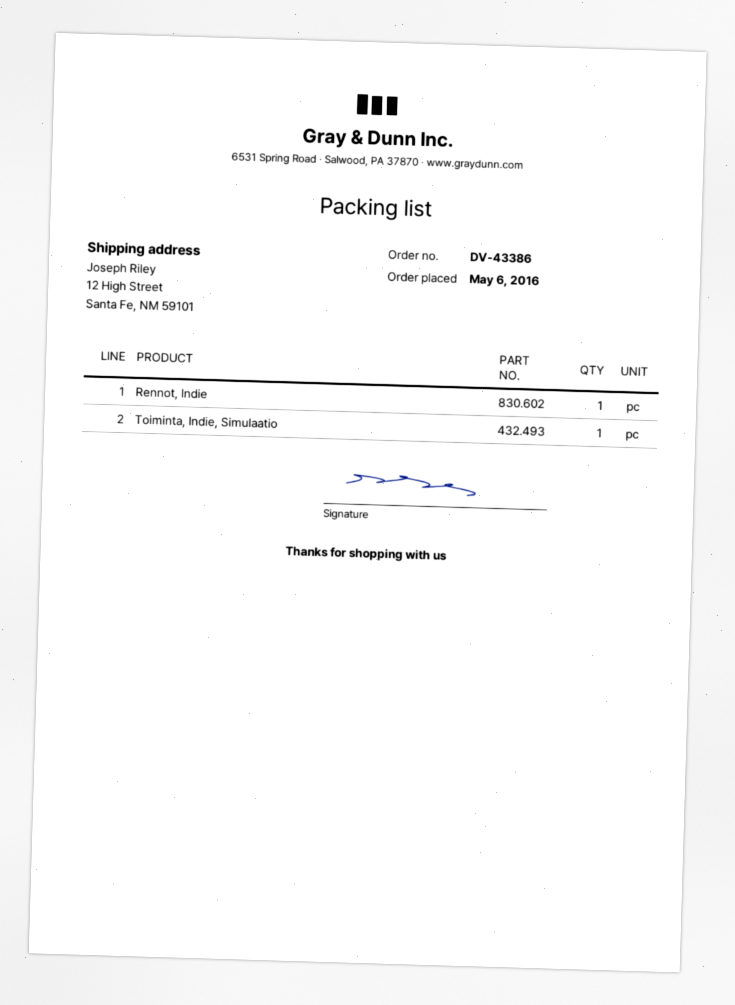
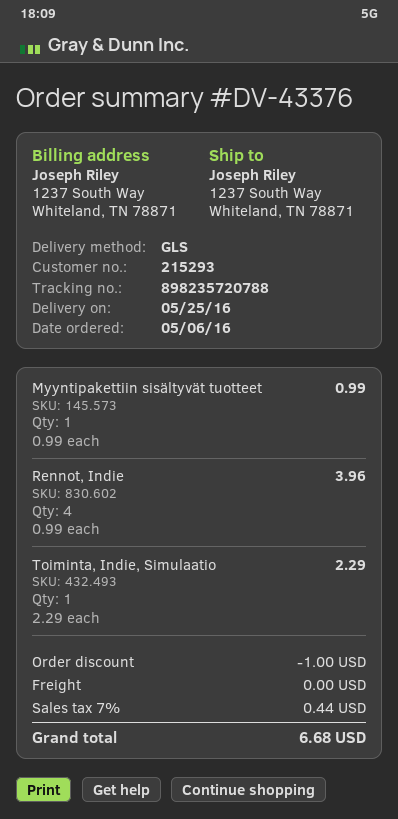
order number: DV-43386 -> DV-43376
ship to: 12 High Street, Santa Fe, NM 59101 -> 1237 South Way, Whiteland, TN 78871
Rennot, Indie: 1 -> 4
Myyntipakettiin sisältyvät tuotteet: none -> 1

